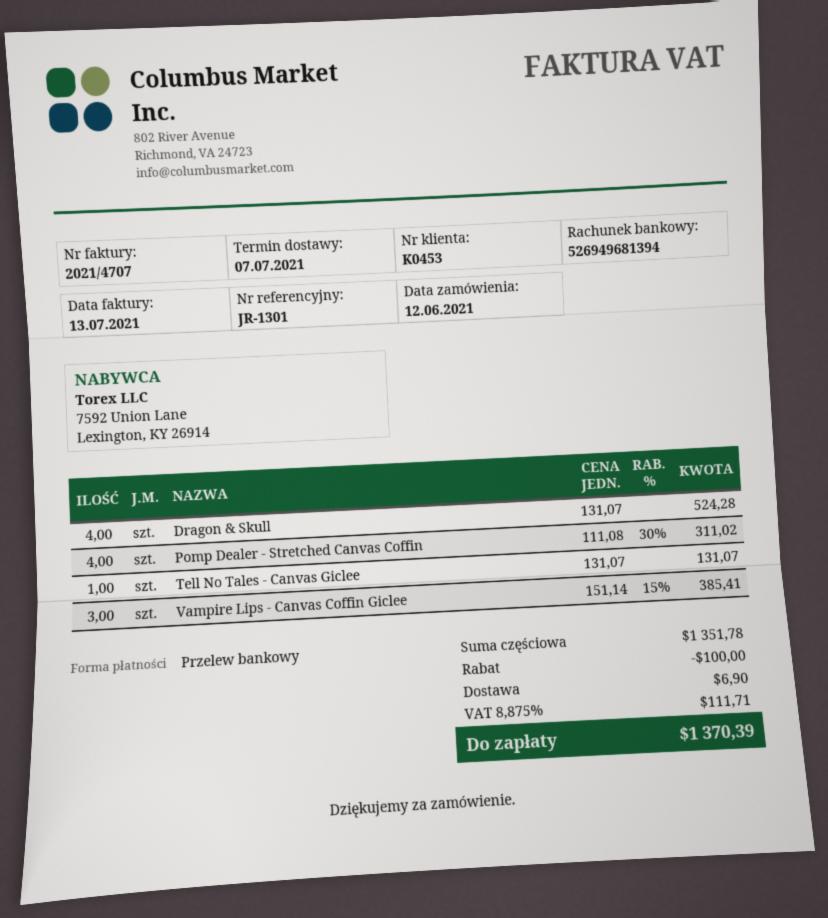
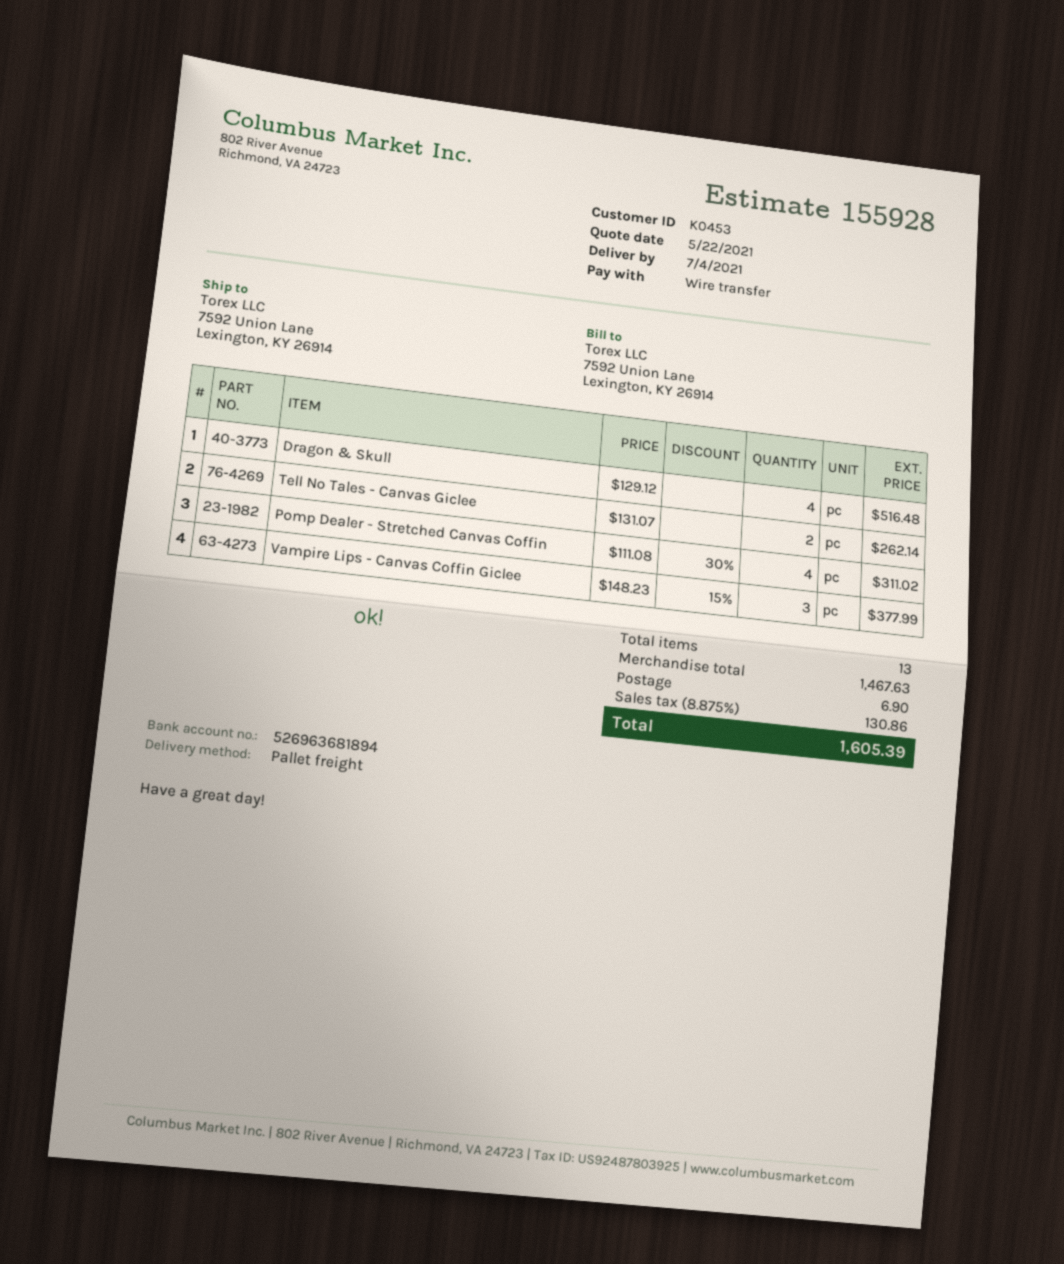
delivery date: 2021-07-07 -> 2021-07-04
bank account: 526949681394 -> 526963681894
Dragon & Skull: 4 x 131.07 = 524.28 -> 4 x 129.12 = 516.48
Tell No Tales - Canvas Giclee: 1 x 131.07 = 131.07 -> 2 x 131.07 = 262.14
Vampire Lips - Canvas Coffin Giclee: 3 x 151.14 - 15% = 385.41 -> 3 x 148.23 - 15% = 377.99
subtotal: 1351.78 -> 1467.63
discount: 100.00 -> none
tax: 8.875% = 111.71 -> 8.875% = 130.86
total: 1370.39 -> 1605.39

